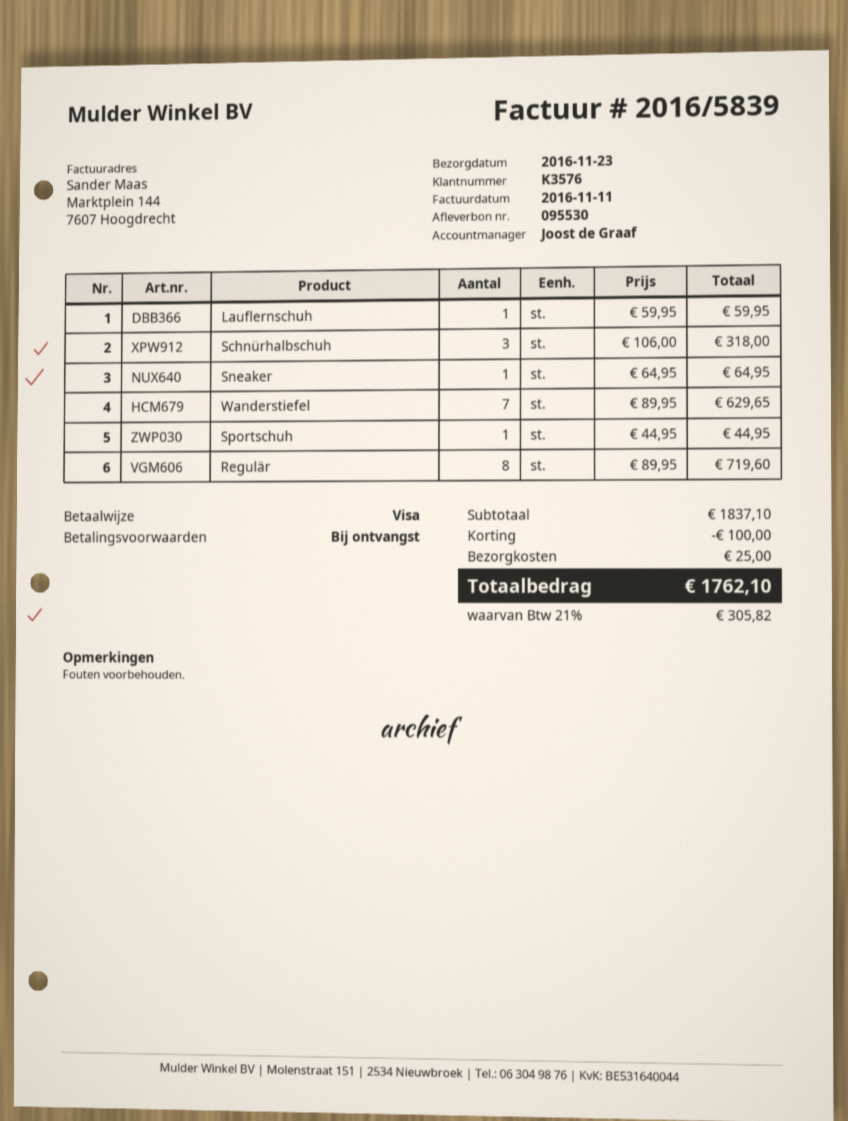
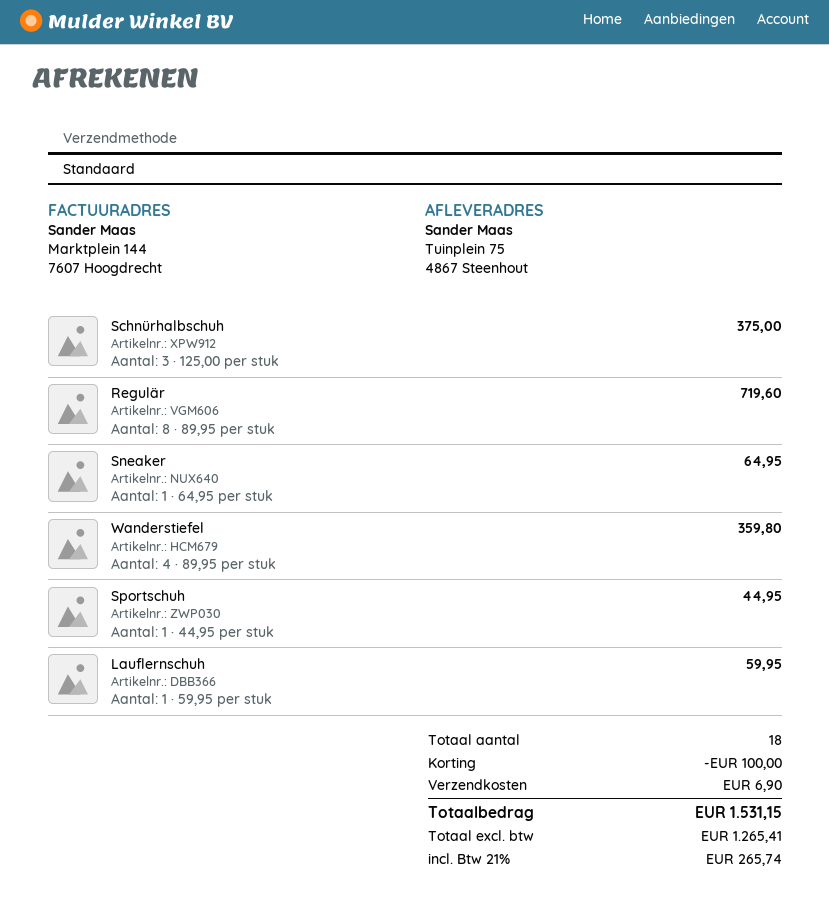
Schnürhalbschuh: 3 x 106.00 = 318.00 -> 3 x 125.00 = 375.00
Wanderstiefel: 7 x 89.95 = 629.65 -> 4 x 89.95 = 359.80
shipping: 25.00 -> 6.90
tax: 21% = 305.82 -> 21% = 265.74
total: 1762.10 -> 1531.15

